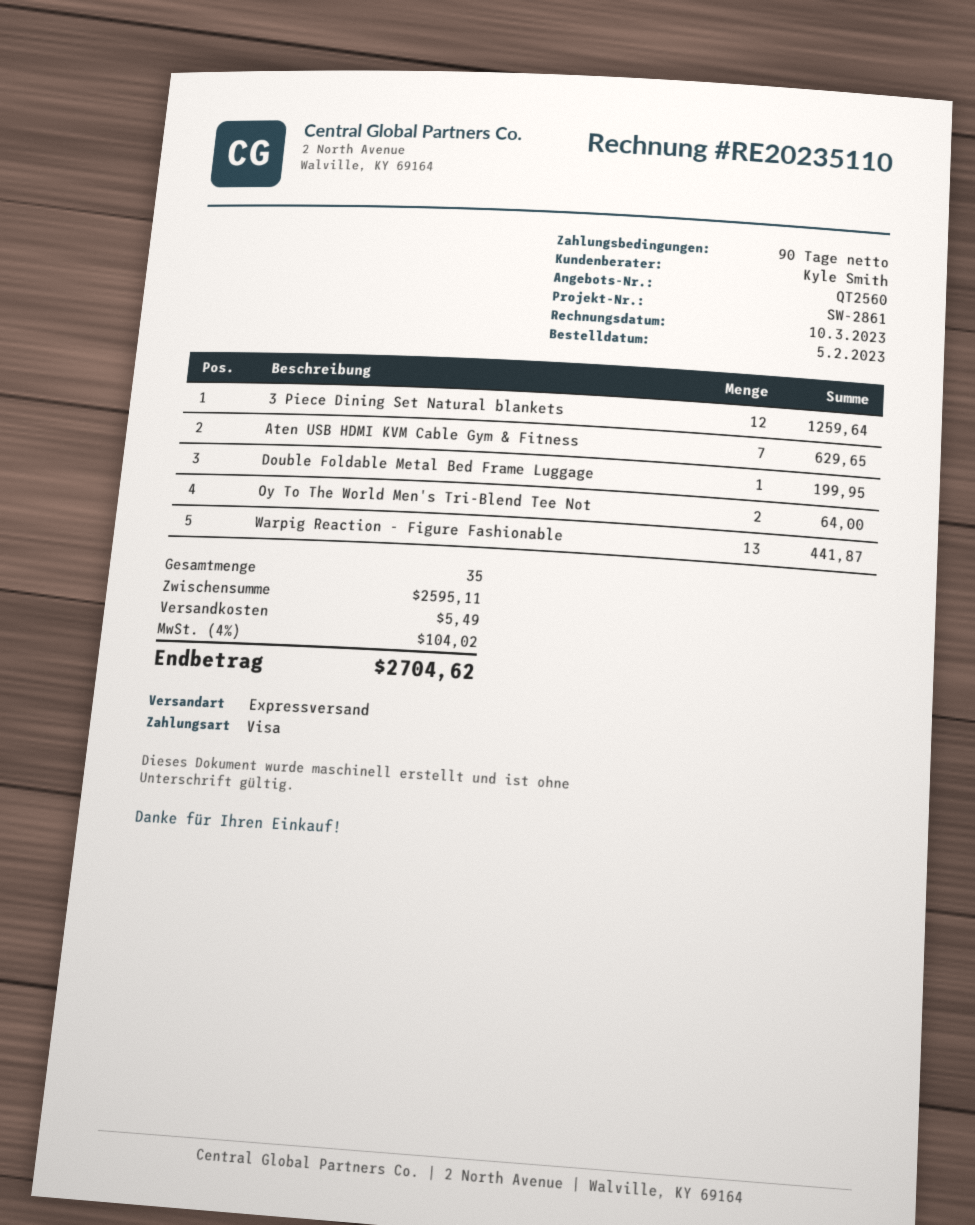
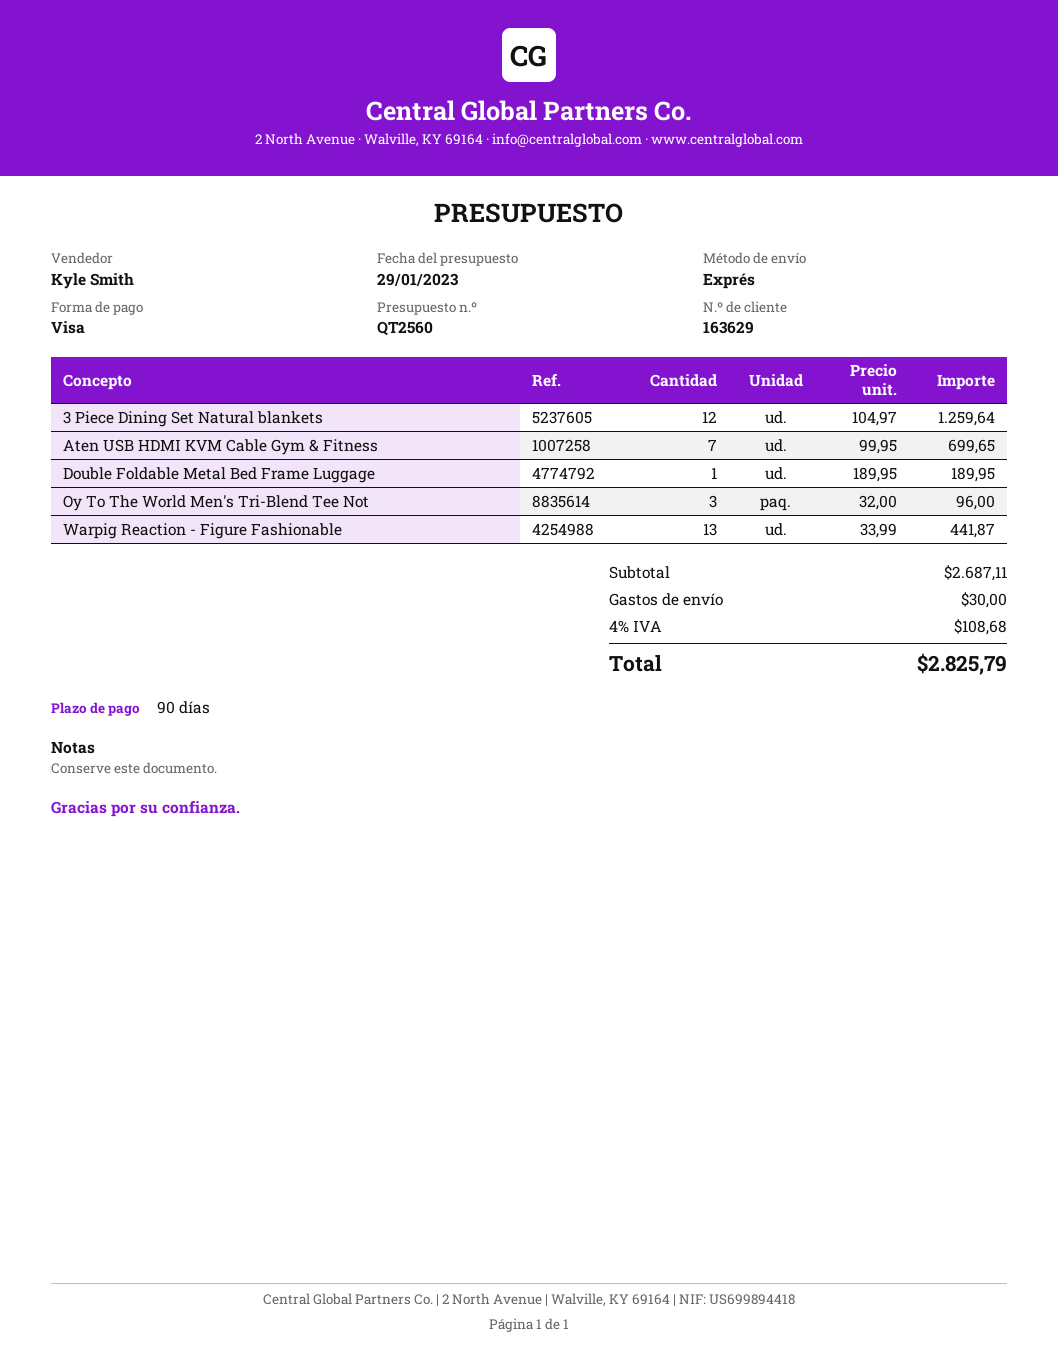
Aten USB HDMI KVM Cable Gym & Fitness: 7 for 629.65 -> 7 for 699.65
Double Foldable Metal Bed Frame Luggage: 1 for 199.95 -> 1 for 189.95
Oy To The World Men's Tri-Blend Tee Not: 2 for 64.00 -> 3 for 96.00
subtotal: 2595.11 -> 2687.11
shipping: 5.49 -> 30.00
tax: 4% = 104.02 -> 4% = 108.68
total: 2704.62 -> 2825.79

